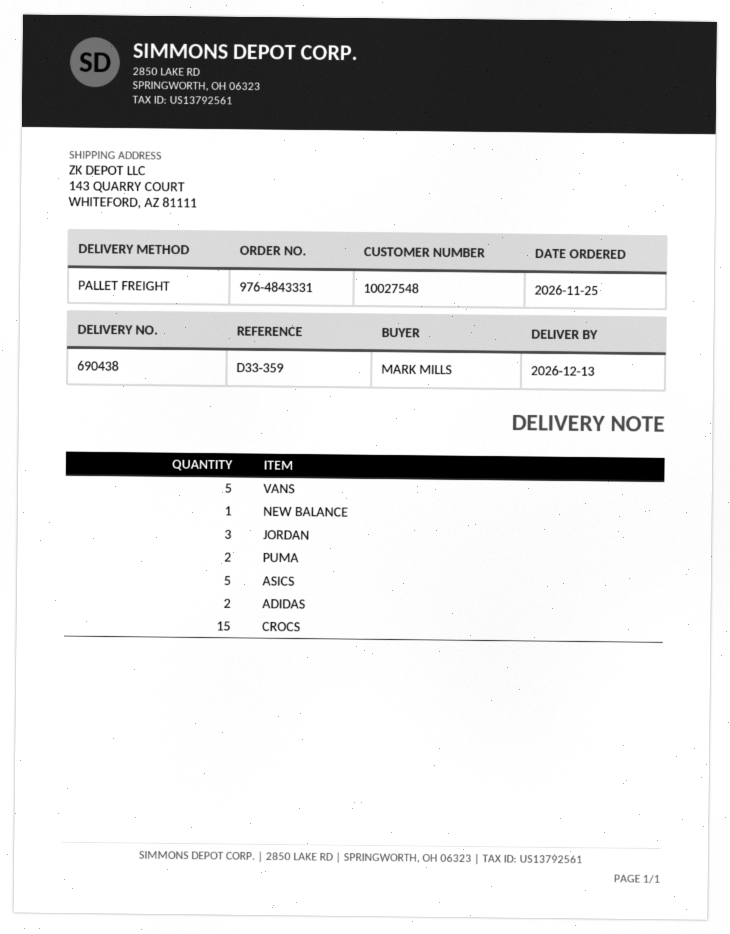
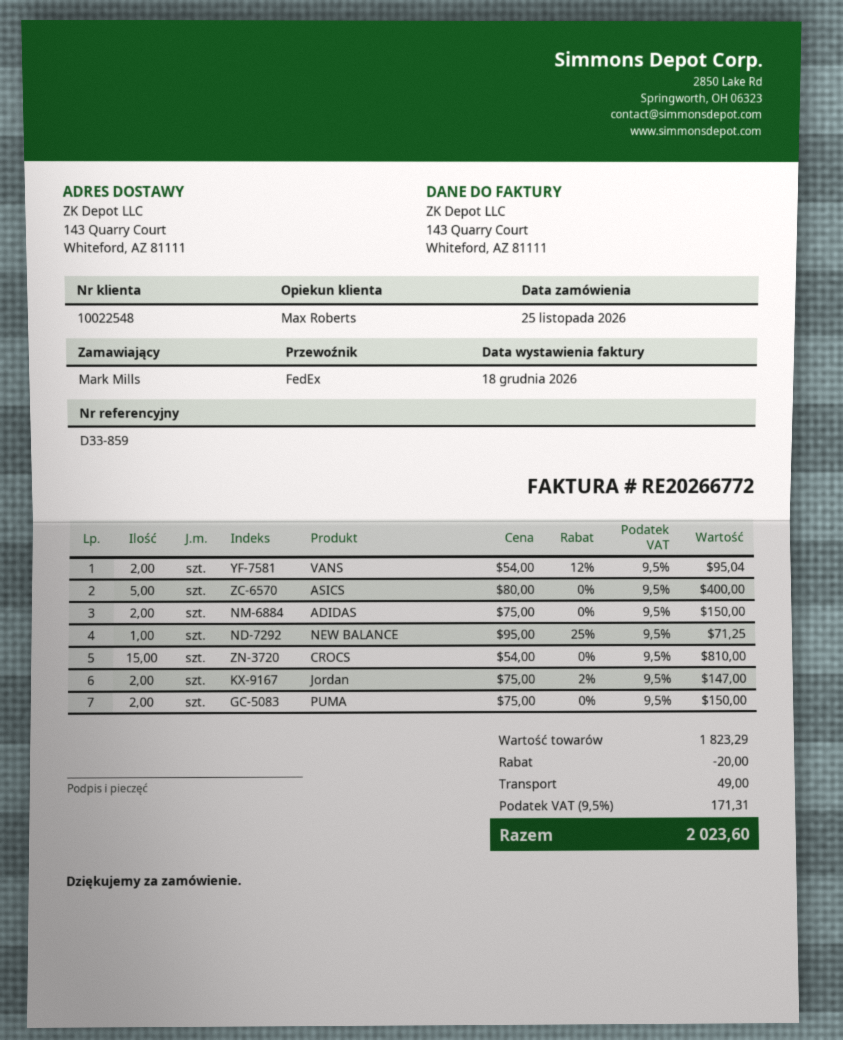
customer number: 10027548 -> 10022548
reference: D33-359 -> D33-859
shipping method: pallet freight -> FedEx
VANS: 5 -> 2
JORDAN: 3 -> 2

